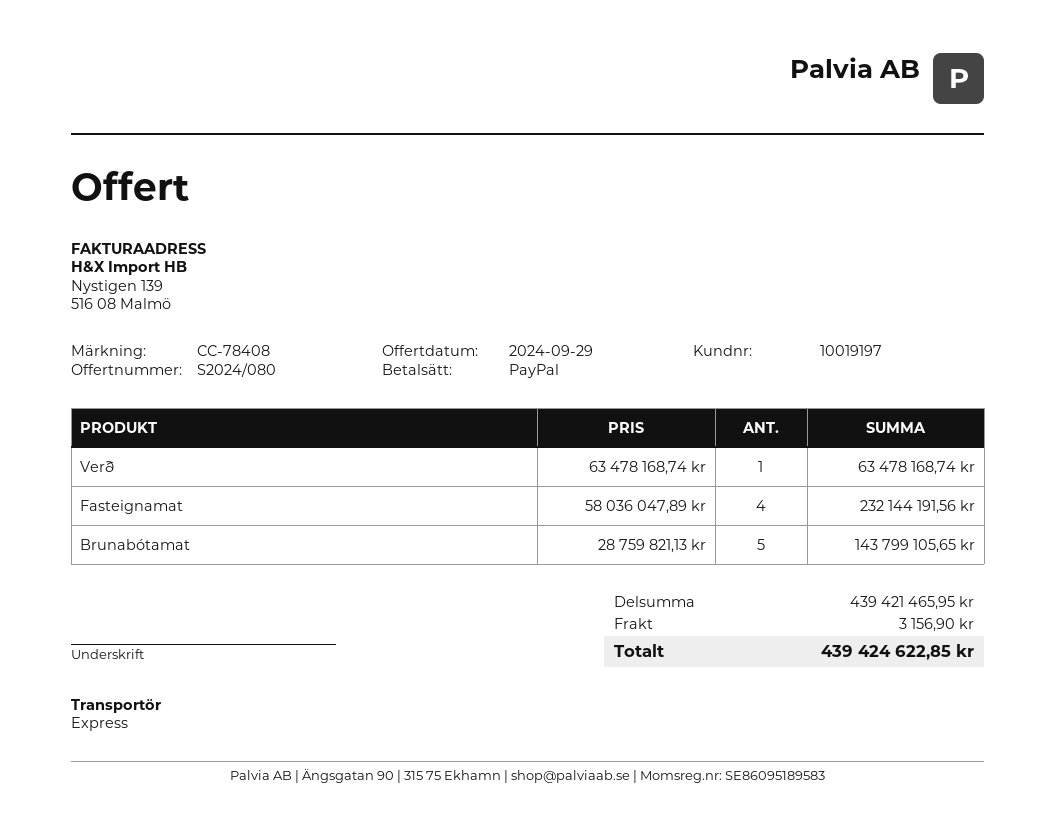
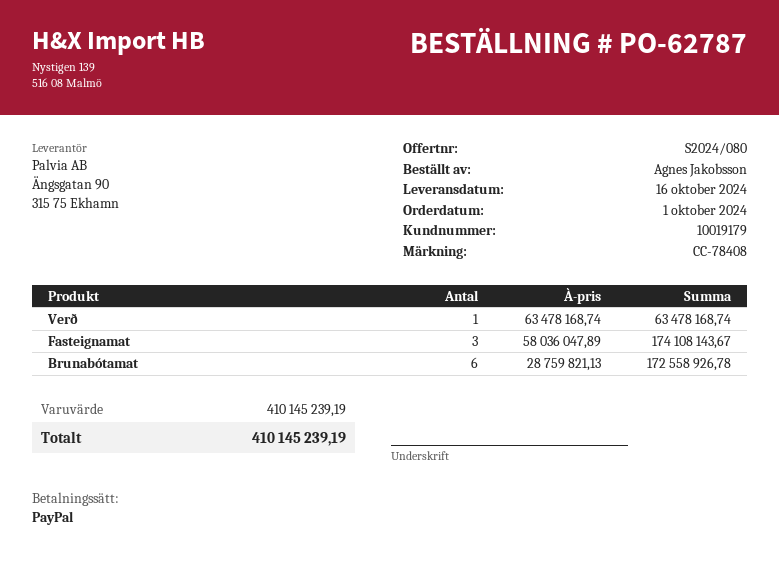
customer number: 10019197 -> 10019179
Fasteignamat: 4 x 58036047.89 = 232144191.56 -> 3 x 58036047.89 = 174108143.67
Brunabótamat: 5 x 28759821.13 = 143799105.65 -> 6 x 28759821.13 = 172558926.78
subtotal: 439421465.95 -> 410145239.19
shipping: 3156.90 -> none
total: 439424622.85 -> 410145239.19

